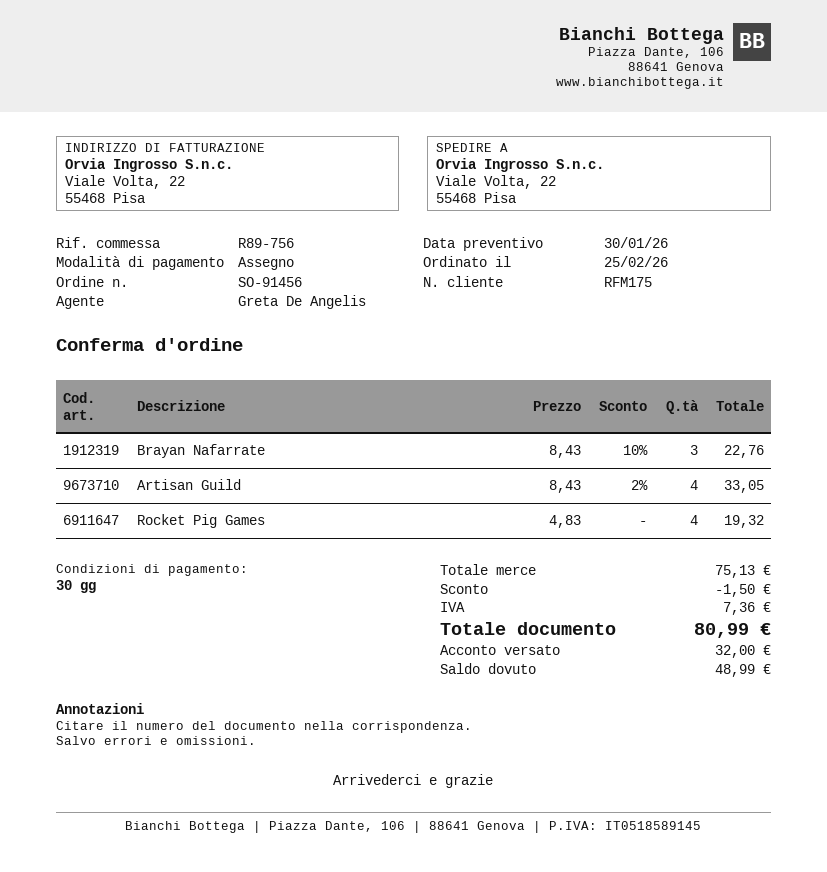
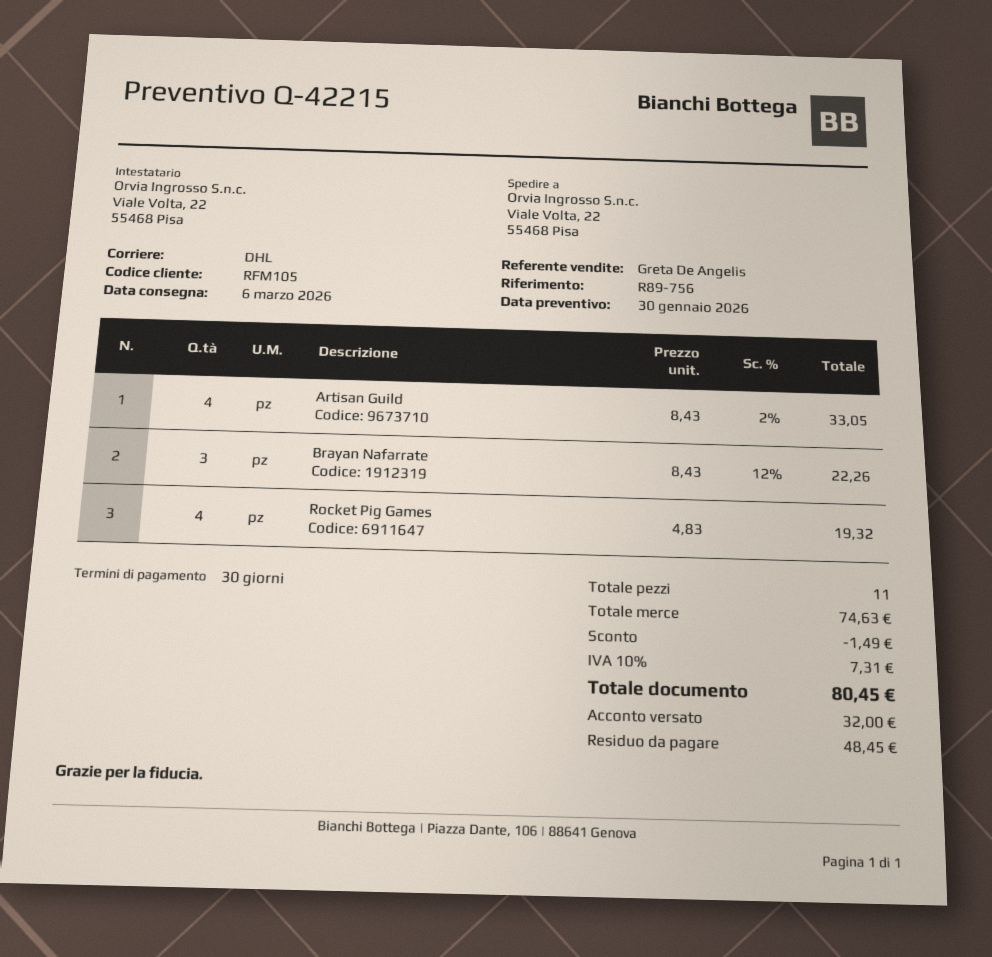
customer number: RFM175 -> RFM105
Brayan Nafarrate: 3 x 8.43 - 10% = 22.76 -> 3 x 8.43 - 12% = 22.26
subtotal: 75.13 -> 74.63
discount: 1.50 -> 1.49
tax: 7.36 -> 7.31
total: 80.99 -> 80.45
balance: 48.99 -> 48.45

